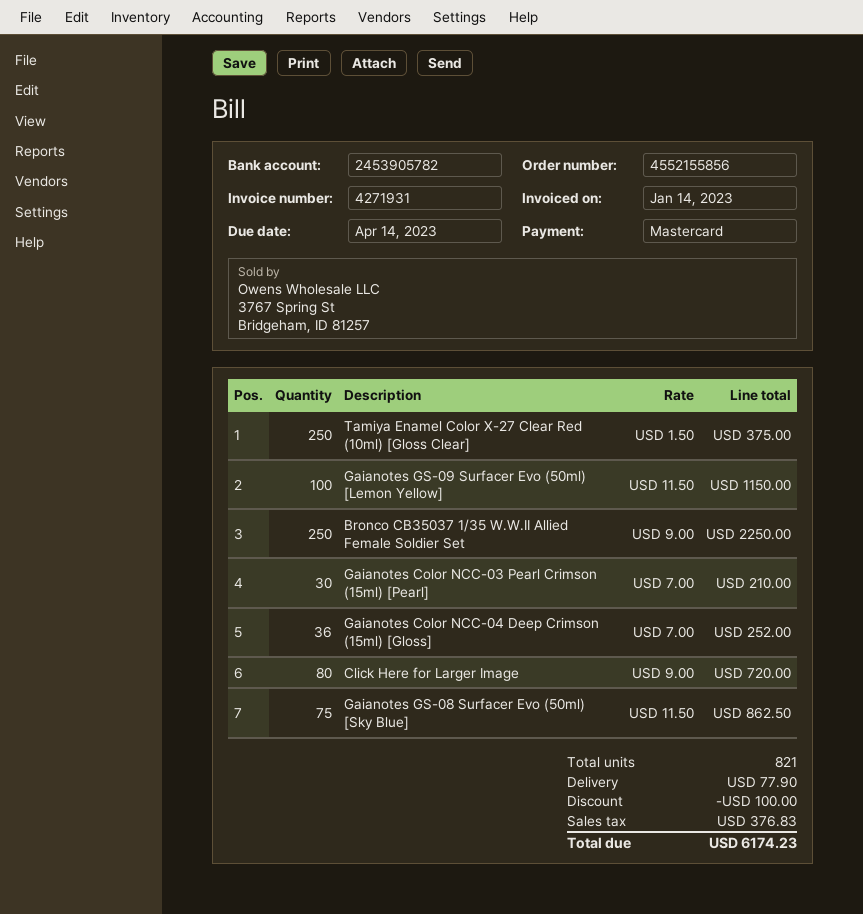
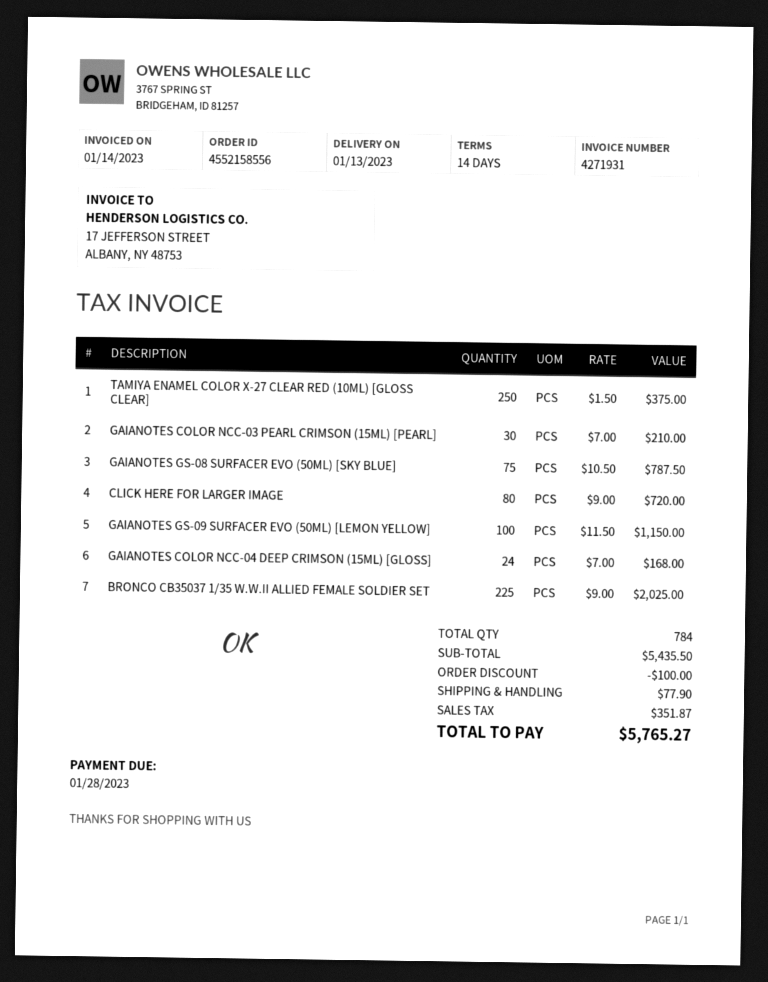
order number: 4552155856 -> 4552158556
due date: 2023-04-14 -> 2023-01-28
Bronco CB35037 1/35 W.W.II Allied Female Soldier Set: 250 x 9.00 = 2250.00 -> 225 x 9.00 = 2025.00
Gaianotes Color NCC-04 Deep Crimson (15ml) [Gloss]: 36 x 7.00 = 252.00 -> 24 x 7.00 = 168.00
Gaianotes GS-08 Surfacer Evo (50ml) [Sky Blue]: 75 x 11.50 = 862.50 -> 75 x 10.50 = 787.50
total quantity: 821 -> 784
tax: 376.83 -> 351.87
total: 6174.23 -> 5765.27

